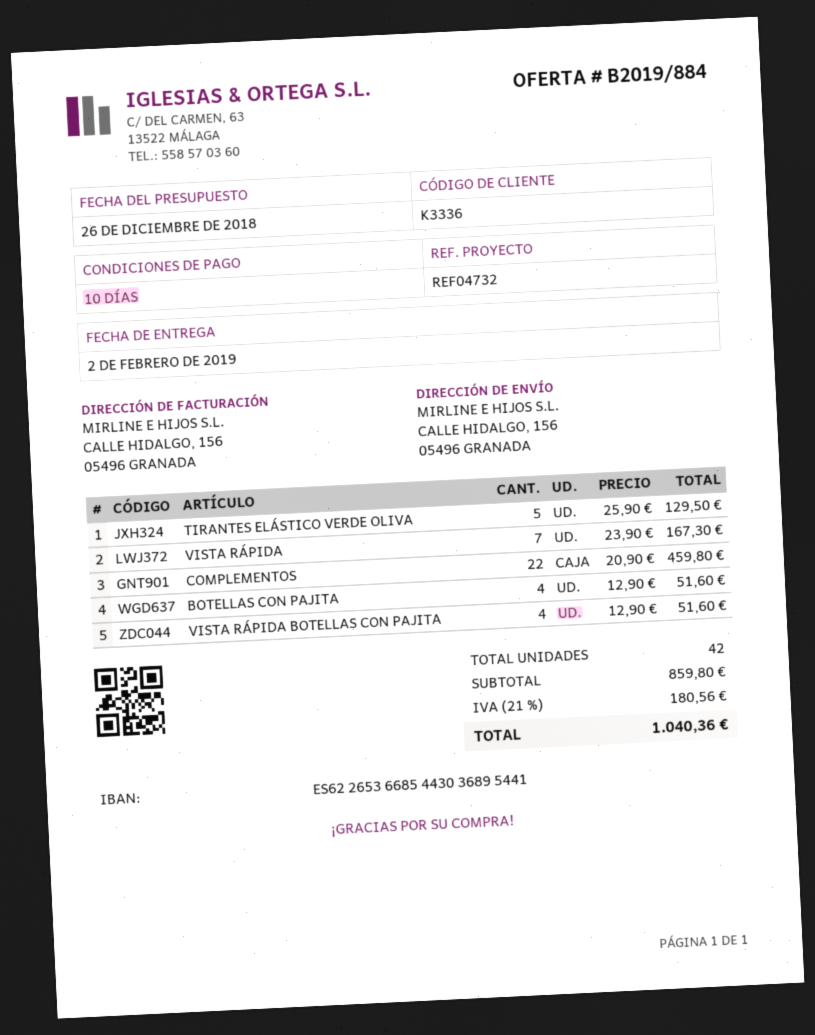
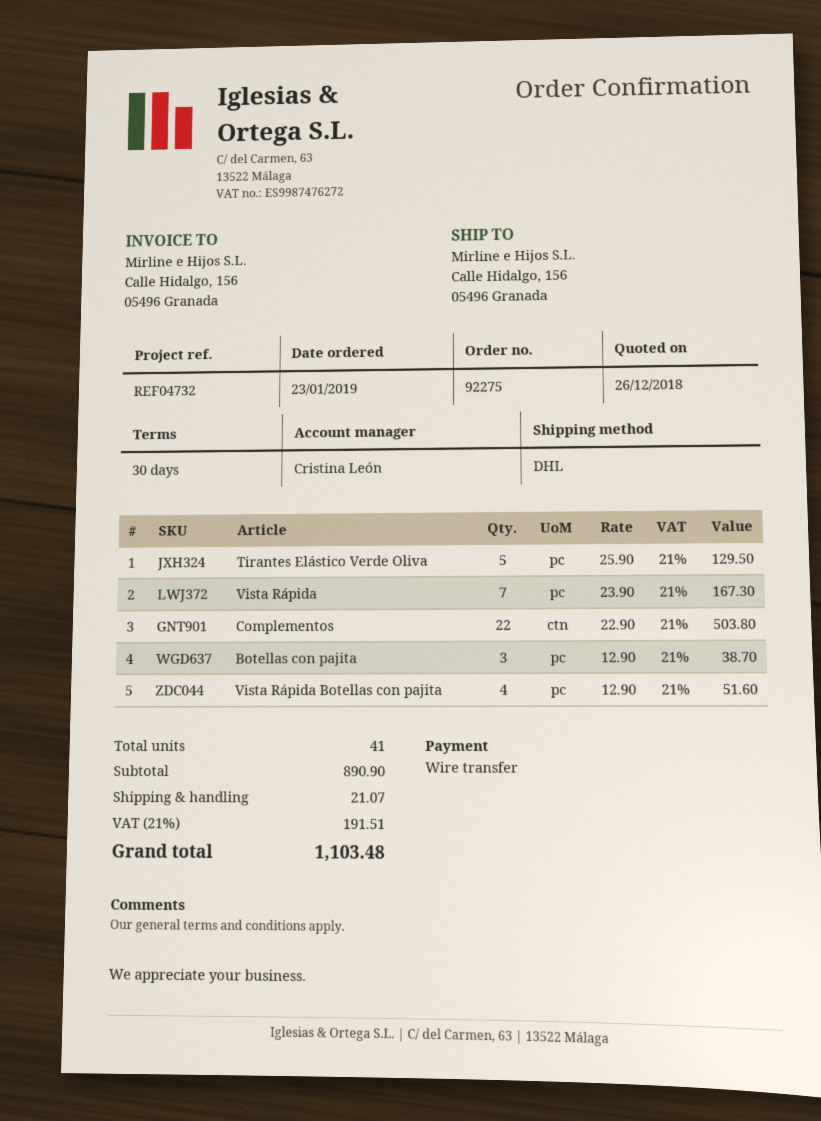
payment terms: 10 days -> 30 days
COMPLEMENTOS: 22 x 20.90 = 459.80 -> 22 x 22.90 = 503.80
BOTELLAS CON PAJITA: 4 x 12.90 = 51.60 -> 3 x 12.90 = 38.70
total quantity: 42 -> 41
subtotal: 859.80 -> 890.90
shipping: none -> 21.07
tax: 21% = 180.56 -> 21% = 191.51
total: 1040.36 -> 1103.48

